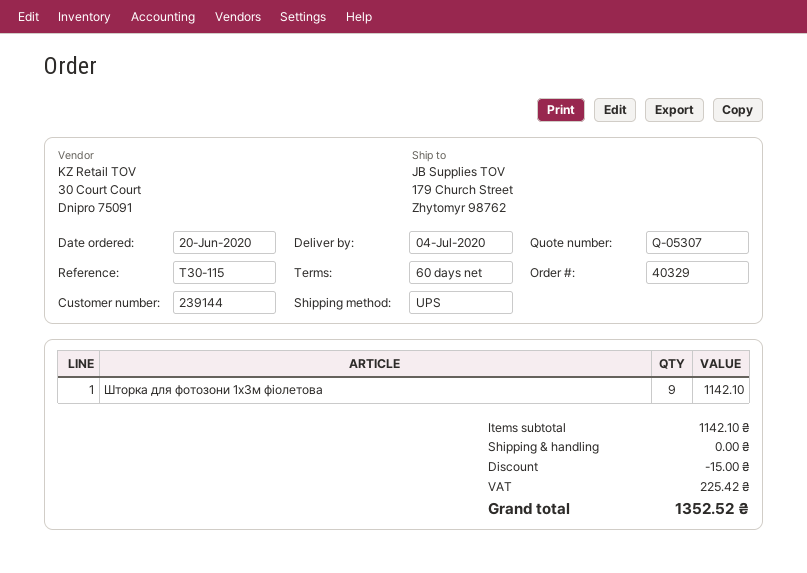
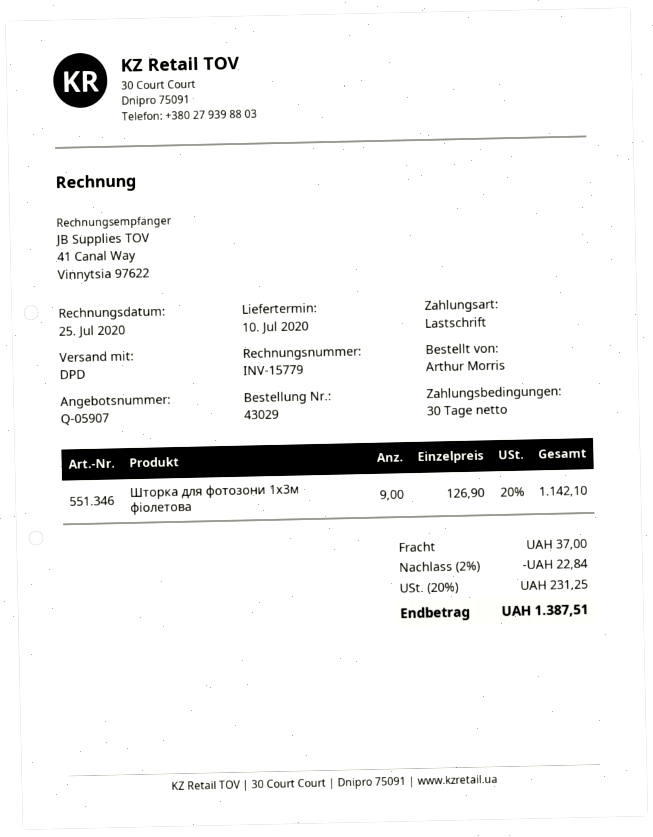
quote number: Q-05307 -> Q-05907
order number: 40329 -> 43029
delivery date: 2020-07-04 -> 2020-07-10
payment terms: 60 days -> 30 days
shipping method: UPS -> DPD
discount: 15.00 -> 22.84
shipping: 0.00 -> 37.00
tax: 225.42 -> 231.25
total: 1352.52 -> 1387.51

